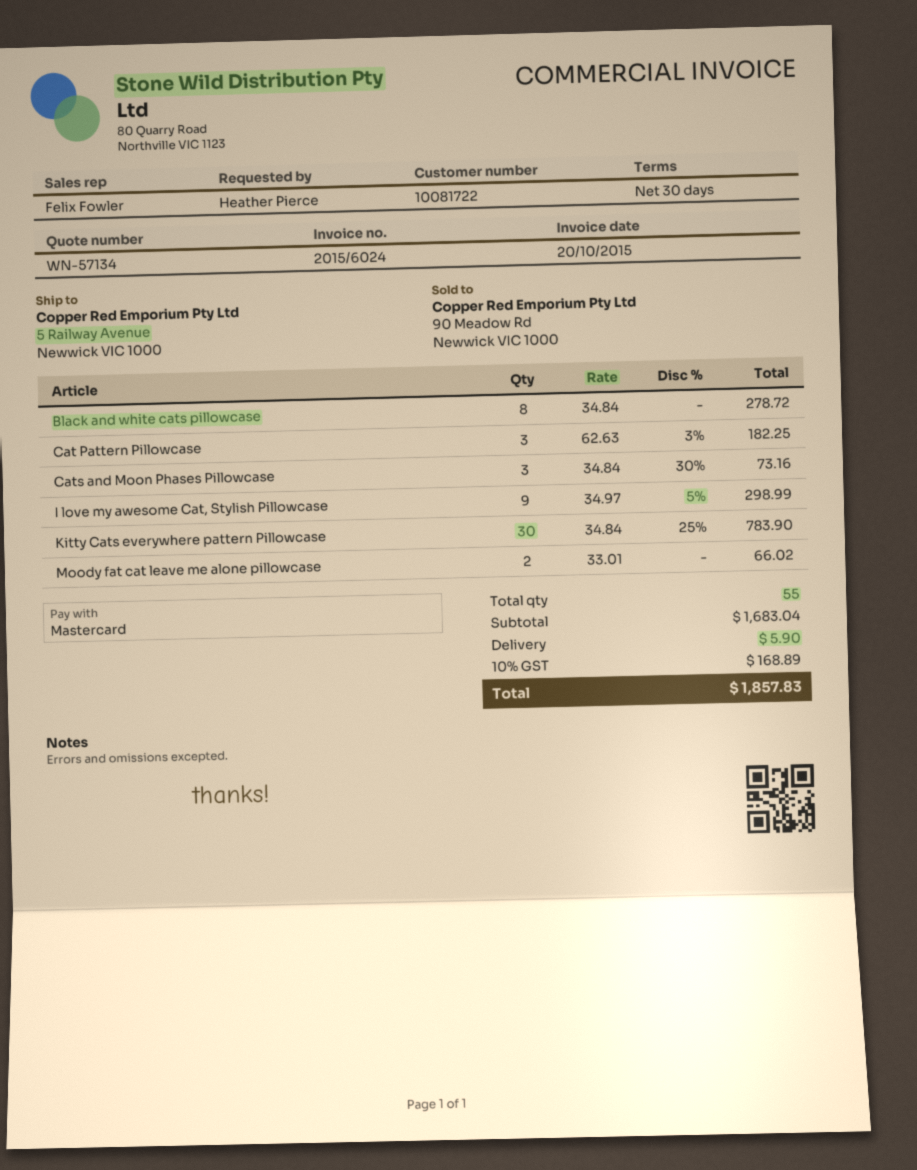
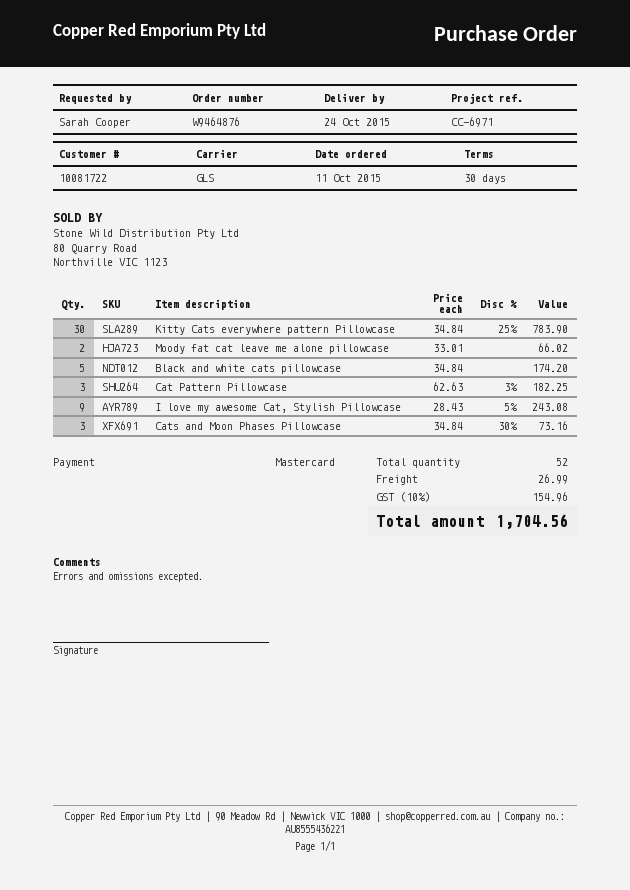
ordered by: Heather Pierce -> Sarah Cooper
Black and white cats pillowcase: 8 x 34.84 = 278.72 -> 5 x 34.84 = 174.20
I love my awesome Cat, Stylish Pillowcase: 9 x 34.97 - 5% = 298.99 -> 9 x 28.43 - 5% = 243.08
total quantity: 55 -> 52
shipping: 5.90 -> 26.99
tax: 10% = 168.89 -> 10% = 154.96
total: 1857.83 -> 1704.56

